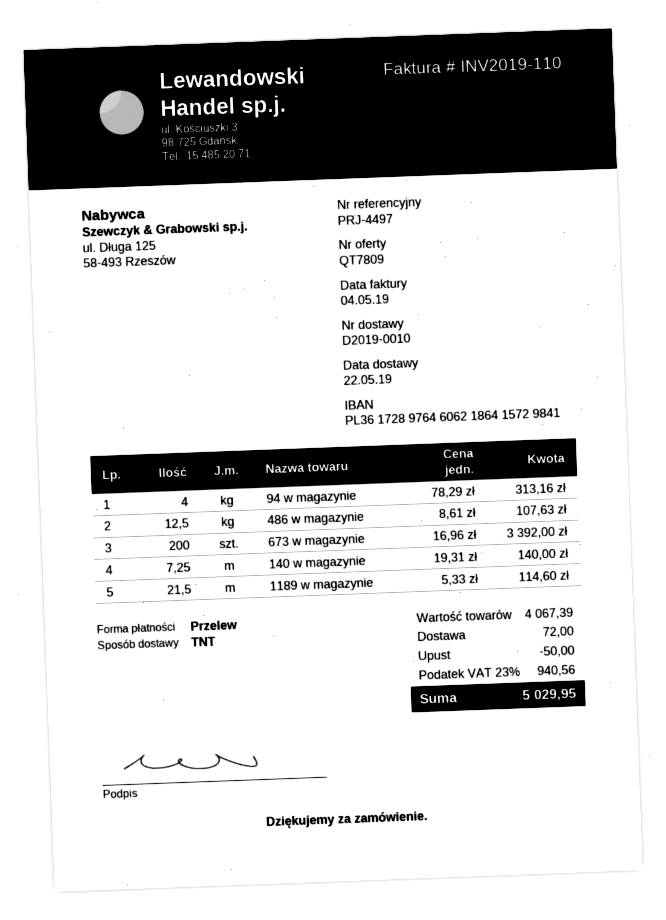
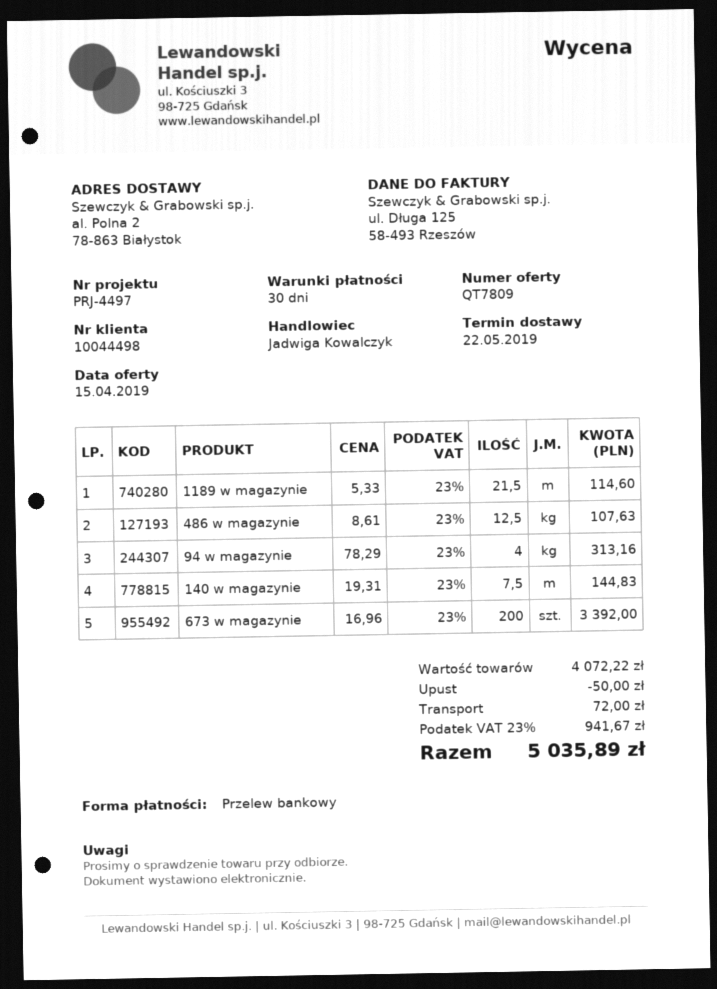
140 w magazynie: 7.25 x 19.31 = 140.00 -> 7.5 x 19.31 = 144.83
subtotal: 4067.39 -> 4072.22
tax: 23% = 940.56 -> 23% = 941.67
total: 5029.95 -> 5035.89

